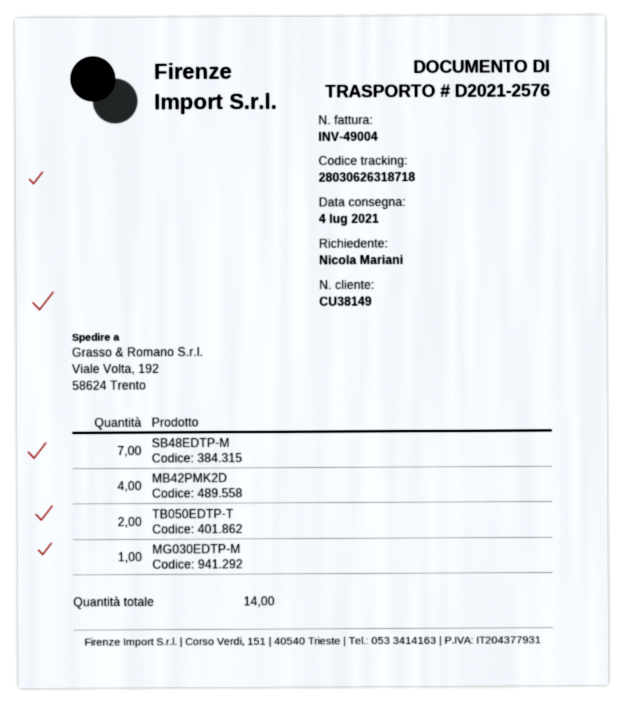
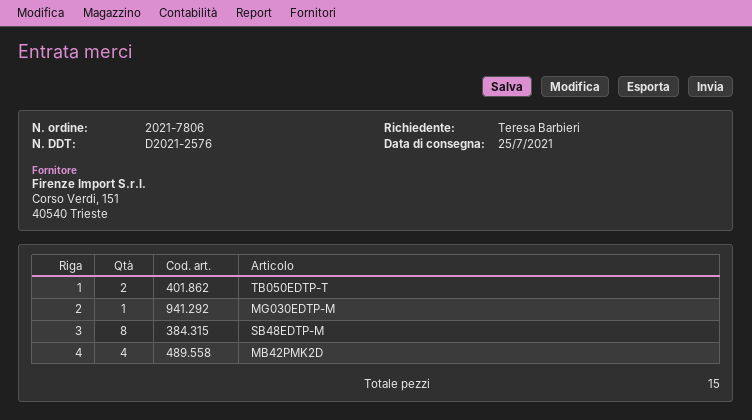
delivery date: 2021-07-04 -> 2021-07-25
ordered by: Nicola Mariani -> Teresa Barbieri
SB48EDTP-M: 7 -> 8
total quantity: 14 -> 15

